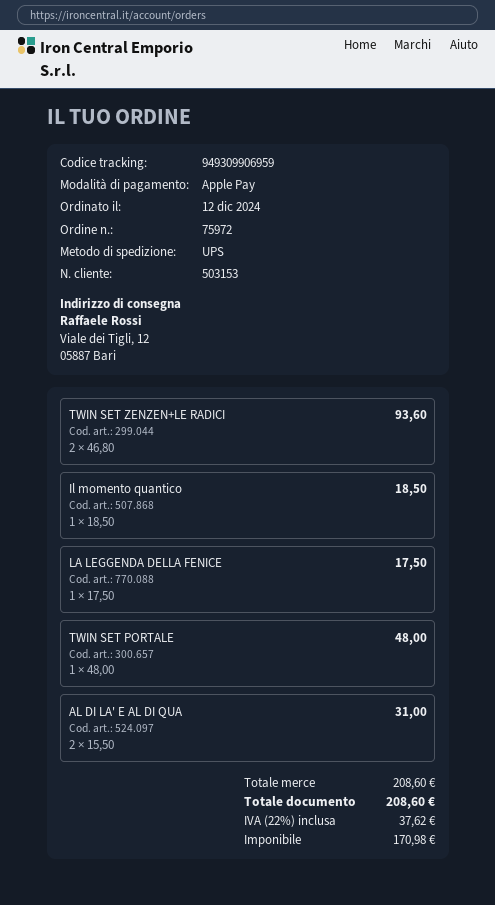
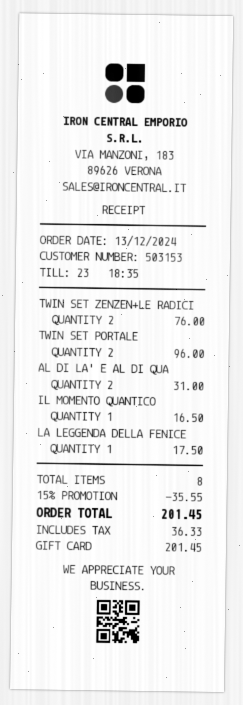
order date: 2024-12-12 -> 2024-12-13
payment method: Apple Pay -> gift card
TWIN SET ZENZEN+LE RADICI: 2 for 93.60 -> 2 for 76.00
Il momento quantico: 1 for 18.50 -> 1 for 16.50
TWIN SET PORTALE: 1 for 48.00 -> 2 for 96.00
discount: none -> 15% = 35.55
tax: 37.62 -> 36.33
total: 208.60 -> 201.45

